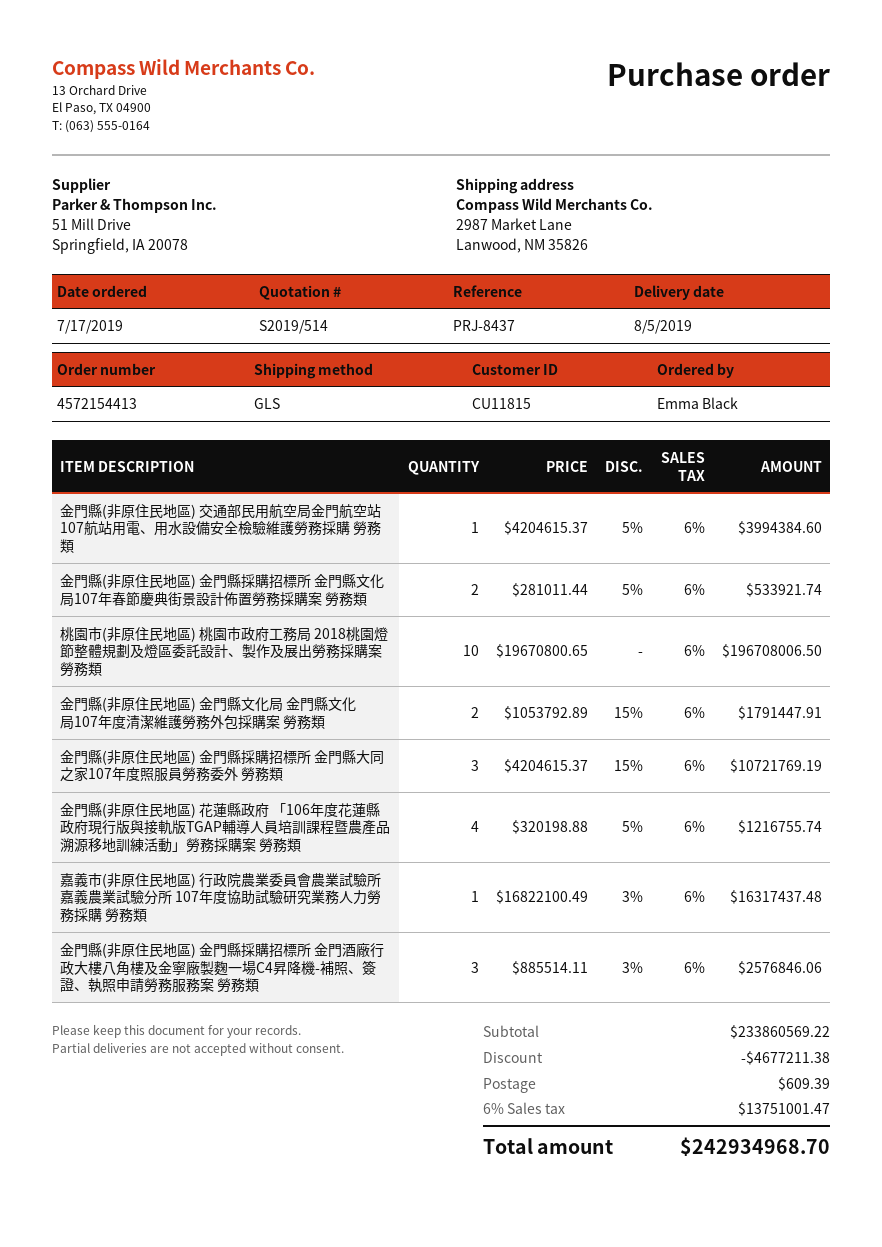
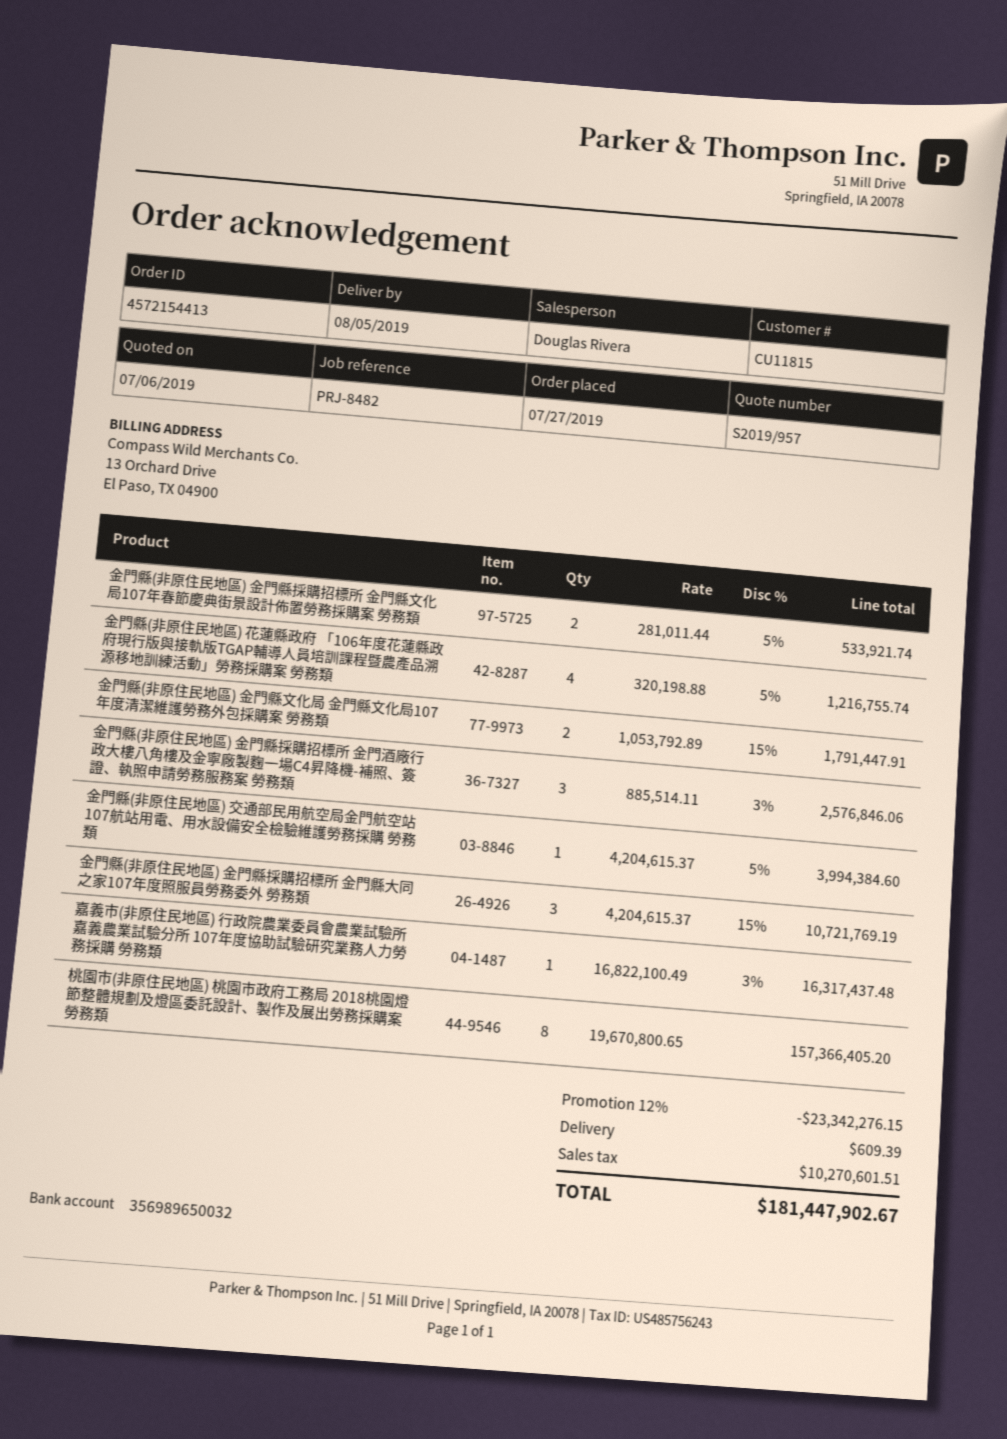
quote number: S2019/514 -> S2019/957
order date: 2019-07-17 -> 2019-07-27
reference: PRJ-8437 -> PRJ-8482
桃園市(非原住民地區) 桃園市政府工務局 2018桃園燈節整體規劃及燈區委託設計、製作及展出勞務採購案 勞務類: 10 x 19670800.65 = 196708006.50 -> 8 x 19670800.65 = 157366405.20
discount: 4677211.38 -> 23342276.15
tax: 13751001.47 -> 10270601.51
total: 242934968.70 -> 181447902.67

